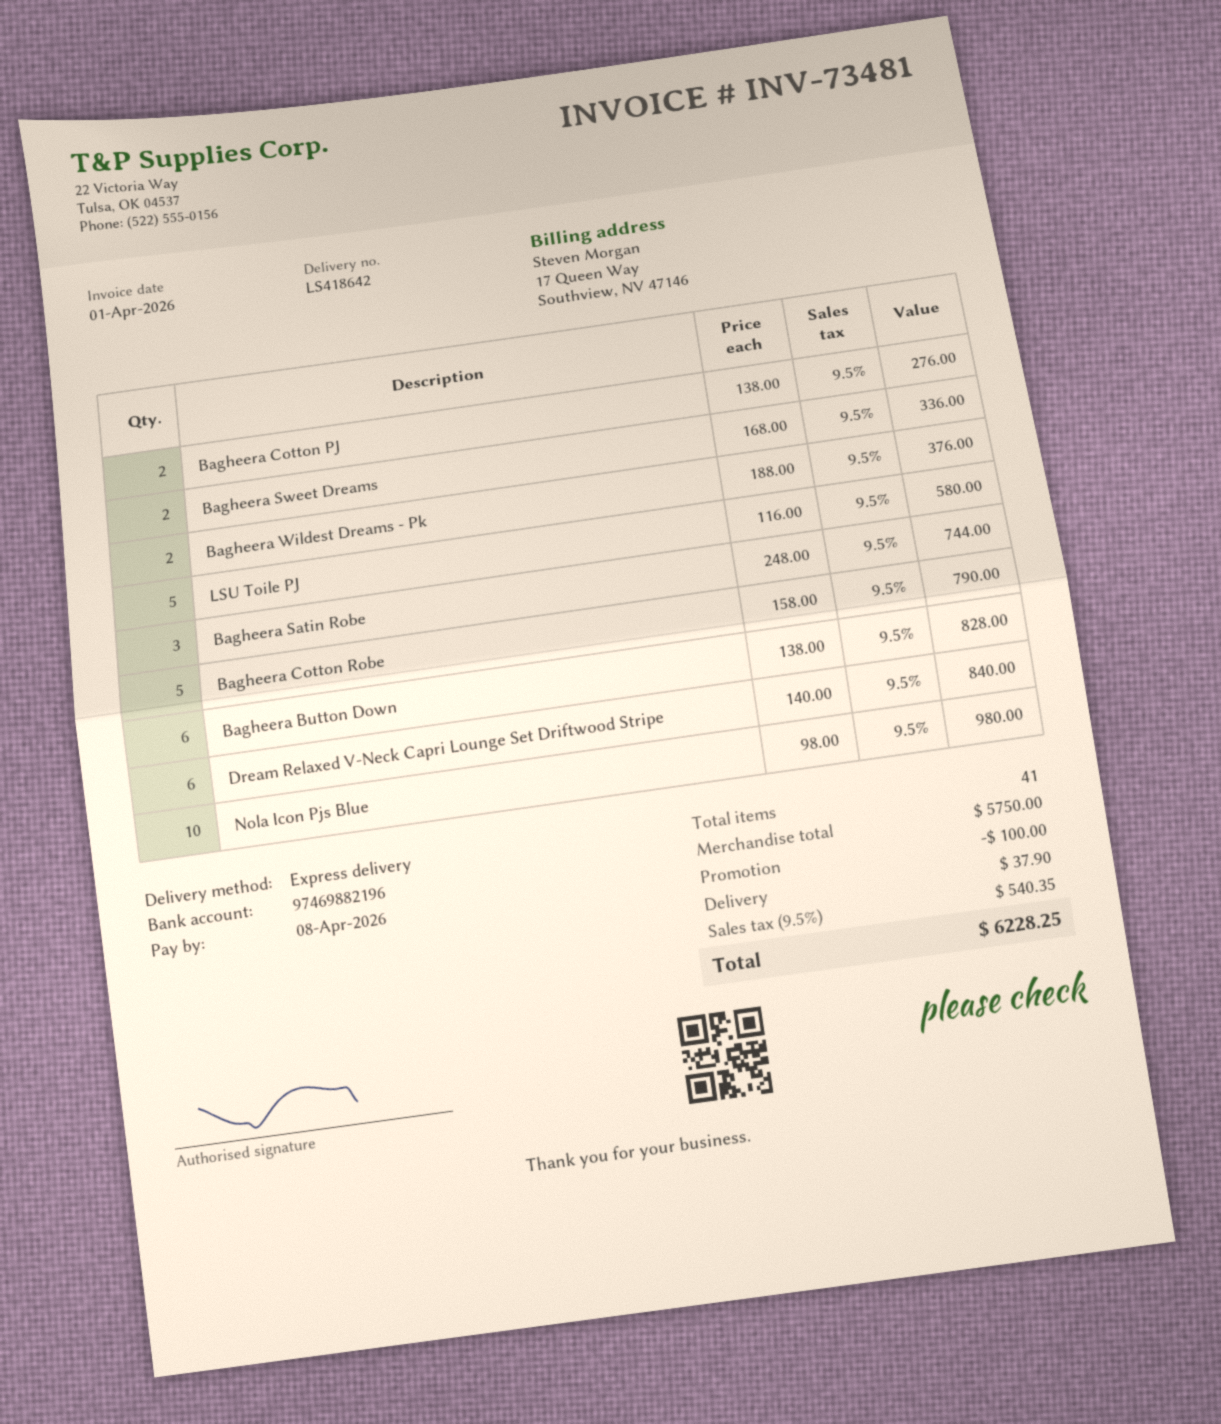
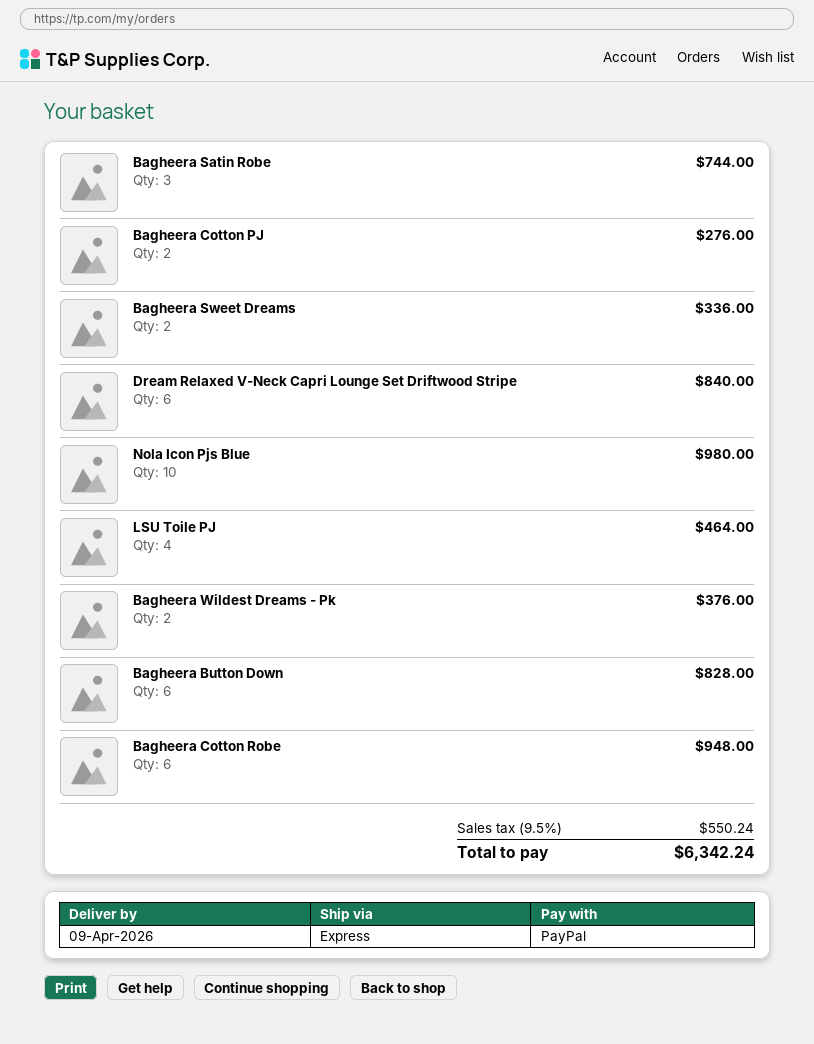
LSU Toile PJ: 5 for 580.00 -> 4 for 464.00
Bagheera Cotton Robe: 5 for 790.00 -> 6 for 948.00
discount: 100.00 -> none
shipping: 37.90 -> none
tax: 9.5% = 540.35 -> 9.5% = 550.24
total: 6228.25 -> 6342.24

